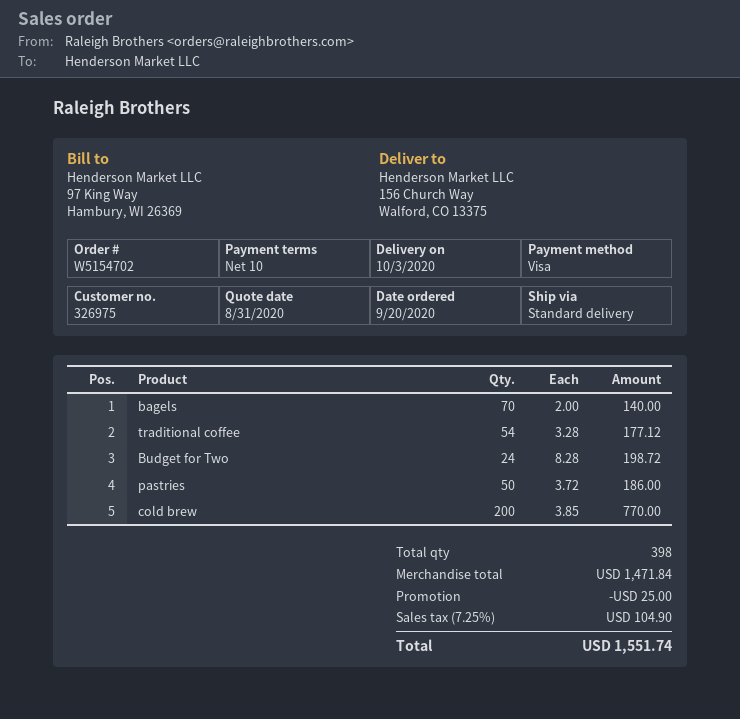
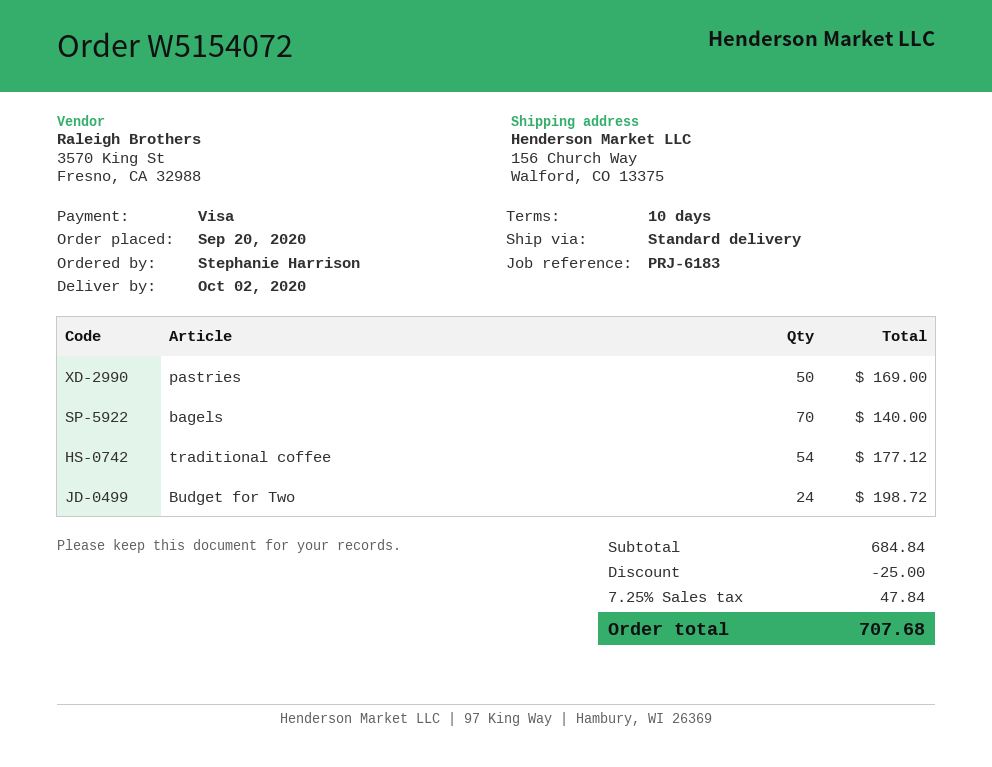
order number: W5154702 -> W5154072
delivery date: 2020-10-03 -> 2020-10-02
pastries: 50 for 186.00 -> 50 for 169.00
cold brew: 200 for 770.00 -> none
subtotal: 1471.84 -> 684.84
tax: 7.25% = 104.90 -> 7.25% = 47.84
total: 1551.74 -> 707.68

